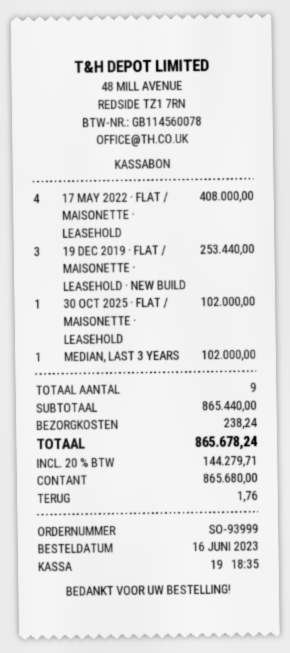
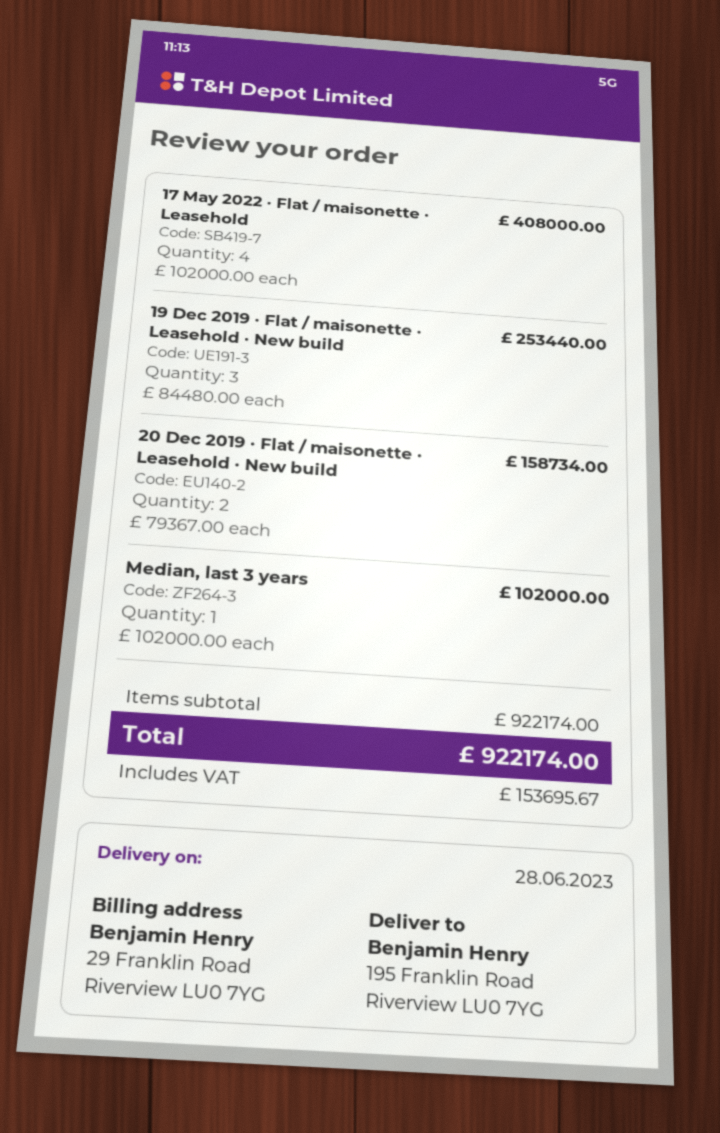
30 OCT 2025 · FLAT / MAISONETTE · LEASEHOLD: 1 for 102000.00 -> none
20 Dec 2019 · Flat / maisonette · Leasehold · New build: none -> 2 for 158734.00
subtotal: 865440.00 -> 922174.00
shipping: 238.24 -> none
tax: 144279.71 -> 153695.67
total: 865678.24 -> 922174.00

